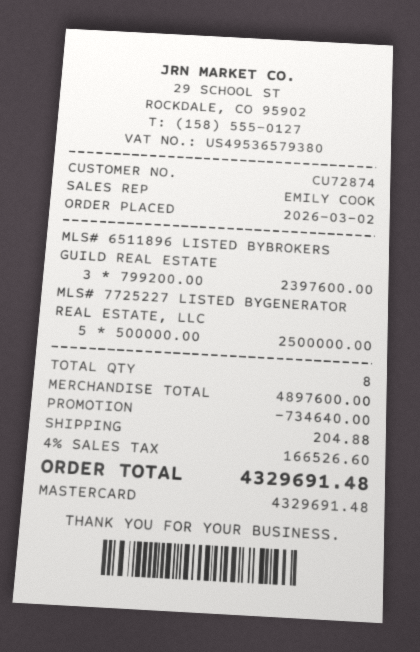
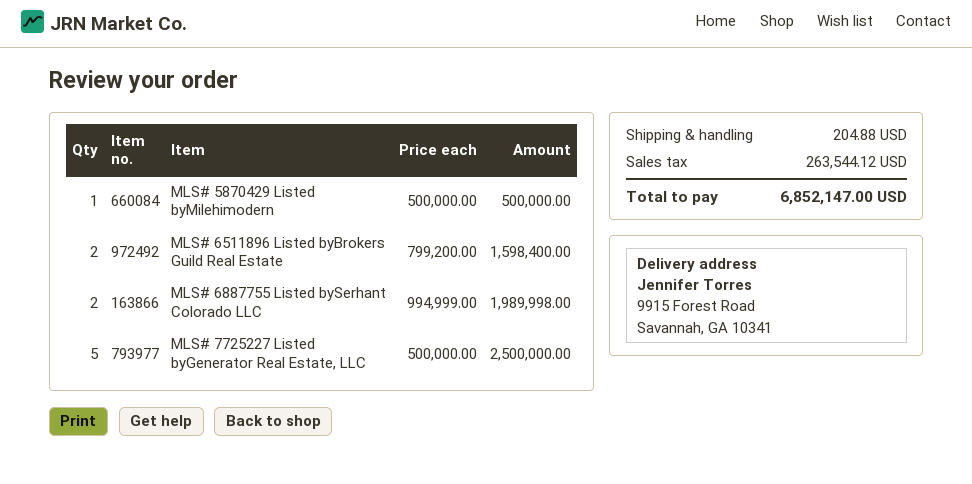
MLS# 6511896 LISTED BYBROKERS GUILD REAL ESTATE: 3 x 799200.00 = 2397600.00 -> 2 x 799200.00 = 1598400.00
MLS# 5870429 Listed byMilehimodern: none -> 1 x 500000.00 = 500000.00
MLS# 6887755 Listed bySerhant Colorado LLC: none -> 2 x 994999.00 = 1989998.00
discount: 734640.00 -> none
tax: 166526.60 -> 263544.12
total: 4329691.48 -> 6852147.00

